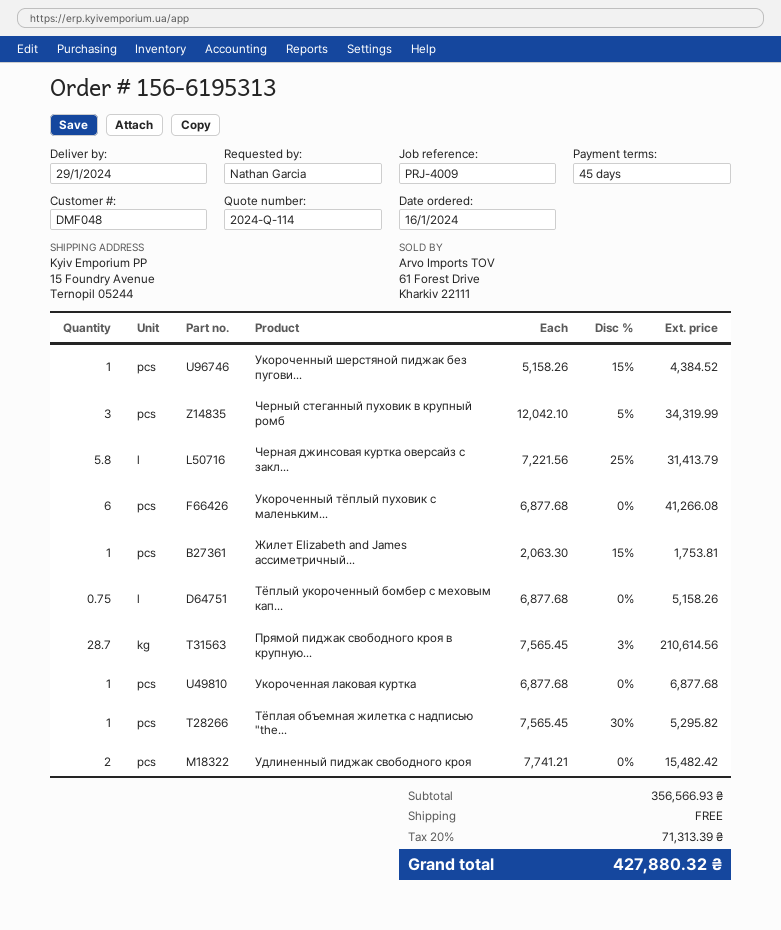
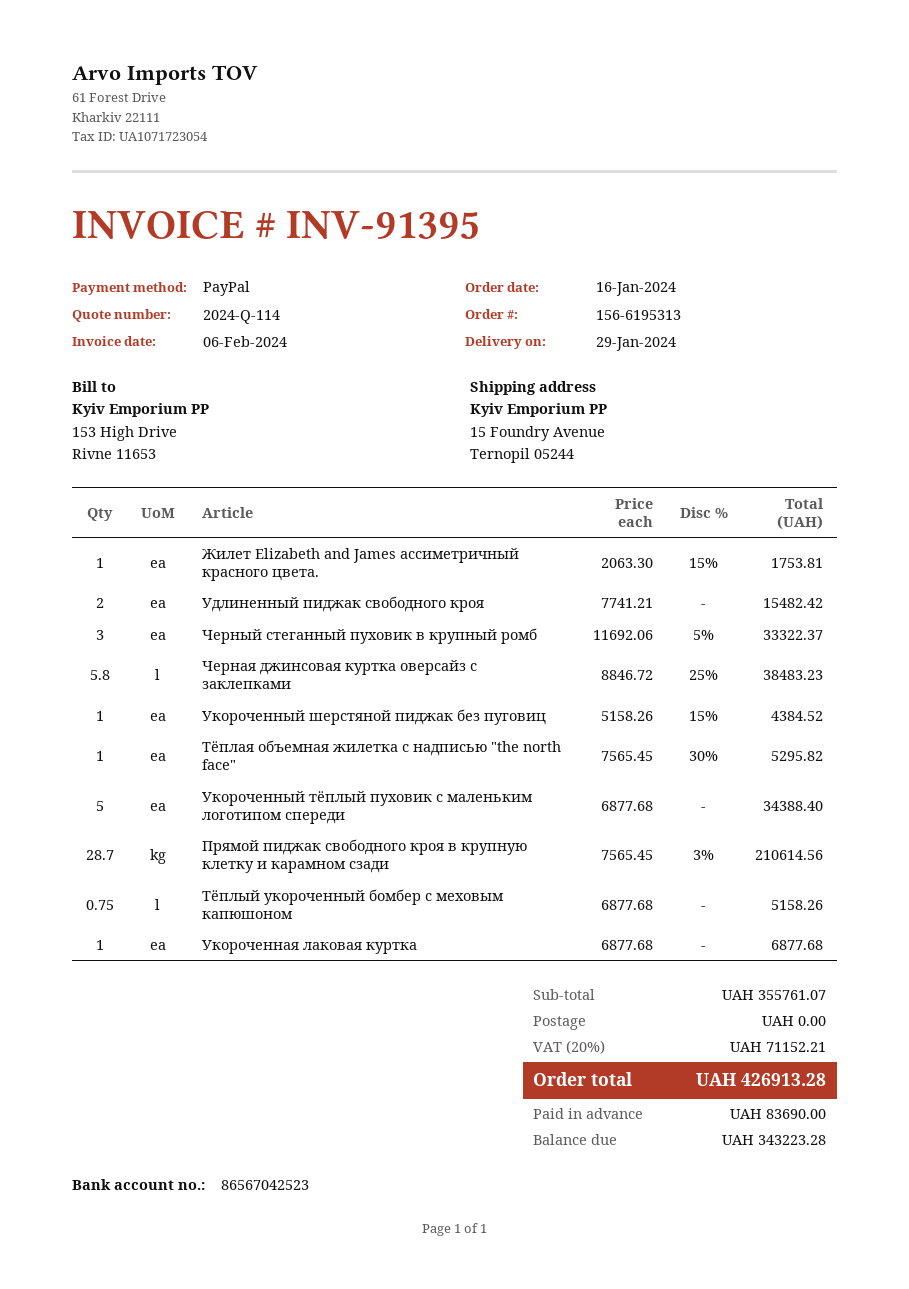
Черный стеганный пуховик в крупный ромб: 3 x 12042.10 - 5% = 34319.99 -> 3 x 11692.06 - 5% = 33322.37
Черная джинсовая куртка оверсайз с закл...: 5.8 x 7221.56 - 25% = 31413.79 -> 5.8 x 8846.72 - 25% = 38483.23
Укороченный тёплый пуховик с маленьким...: 6 x 6877.68 = 41266.08 -> 5 x 6877.68 = 34388.40
subtotal: 356566.93 -> 355761.07
tax: 20% = 71313.39 -> 20% = 71152.21
total: 427880.32 -> 426913.28

